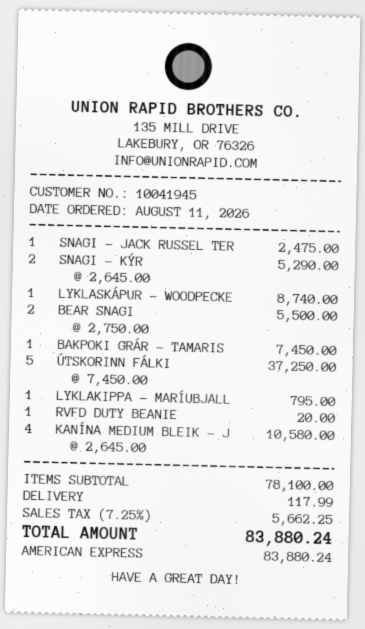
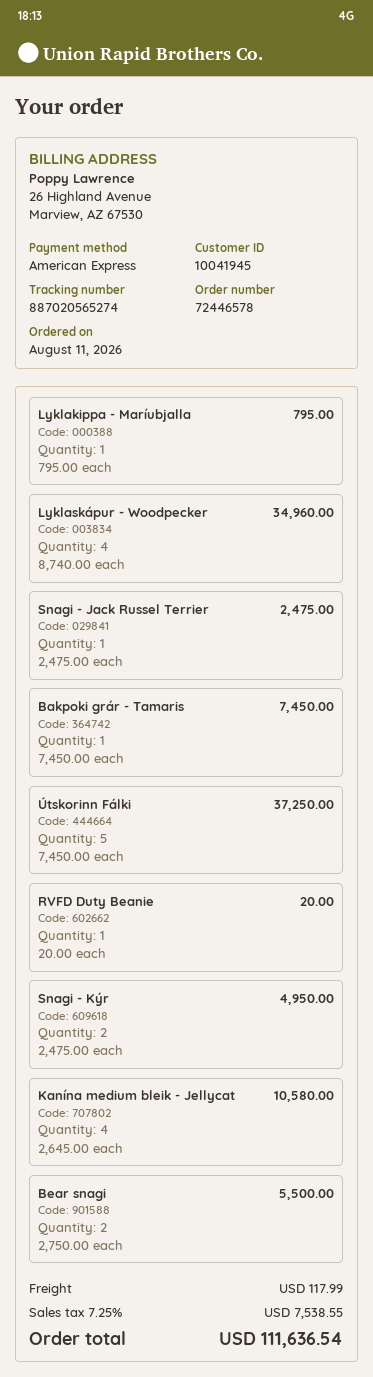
SNAGI - KÝR: 2 x 2645.00 = 5290.00 -> 2 x 2475.00 = 4950.00
LYKLASKÁPUR - WOODPECKE: 1 x 8740.00 = 8740.00 -> 4 x 8740.00 = 34960.00
tax: 7.25% = 5662.25 -> 7.25% = 7538.55
total: 83880.24 -> 111636.54

